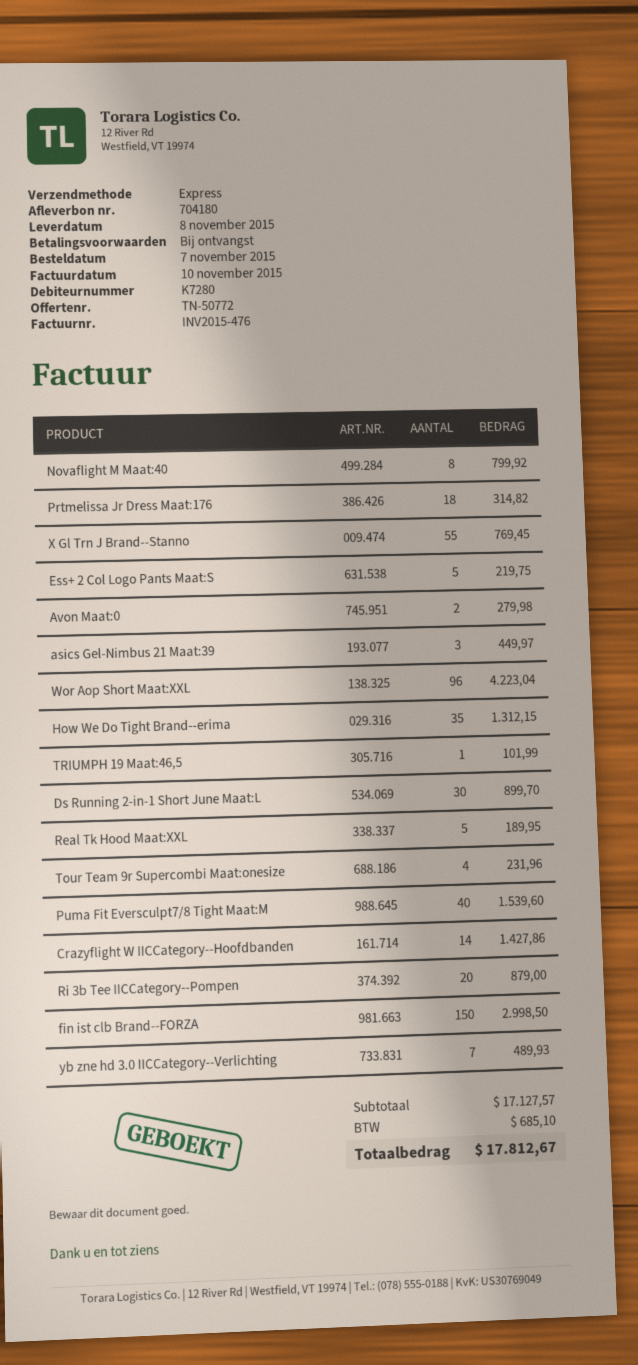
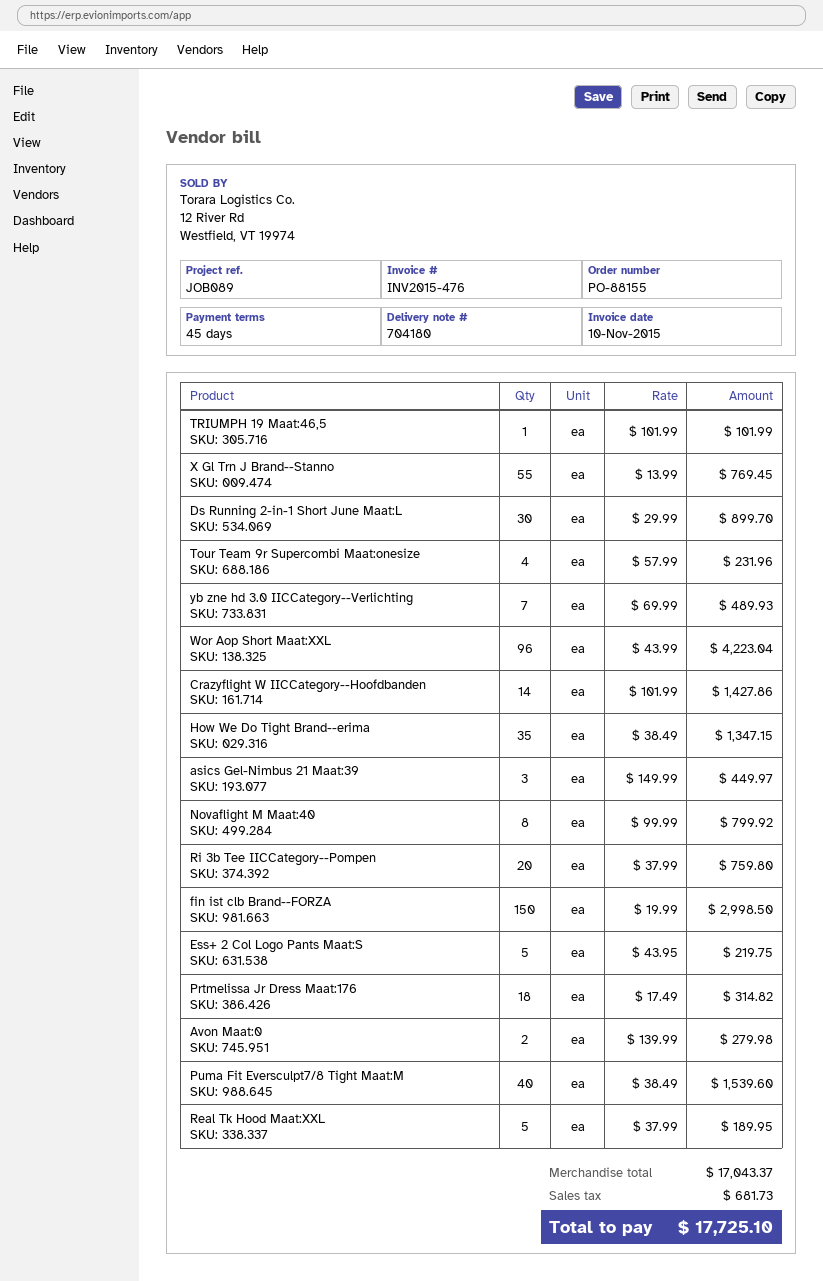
payment terms: on receipt -> 45 days
How We Do Tight Brand--erima: 35 for 1312.15 -> 35 for 1347.15
Ri 3b Tee IICCategory--Pompen: 20 for 879.00 -> 20 for 759.80
subtotal: 17127.57 -> 17043.37
tax: 685.10 -> 681.73
total: 17812.67 -> 17725.10

